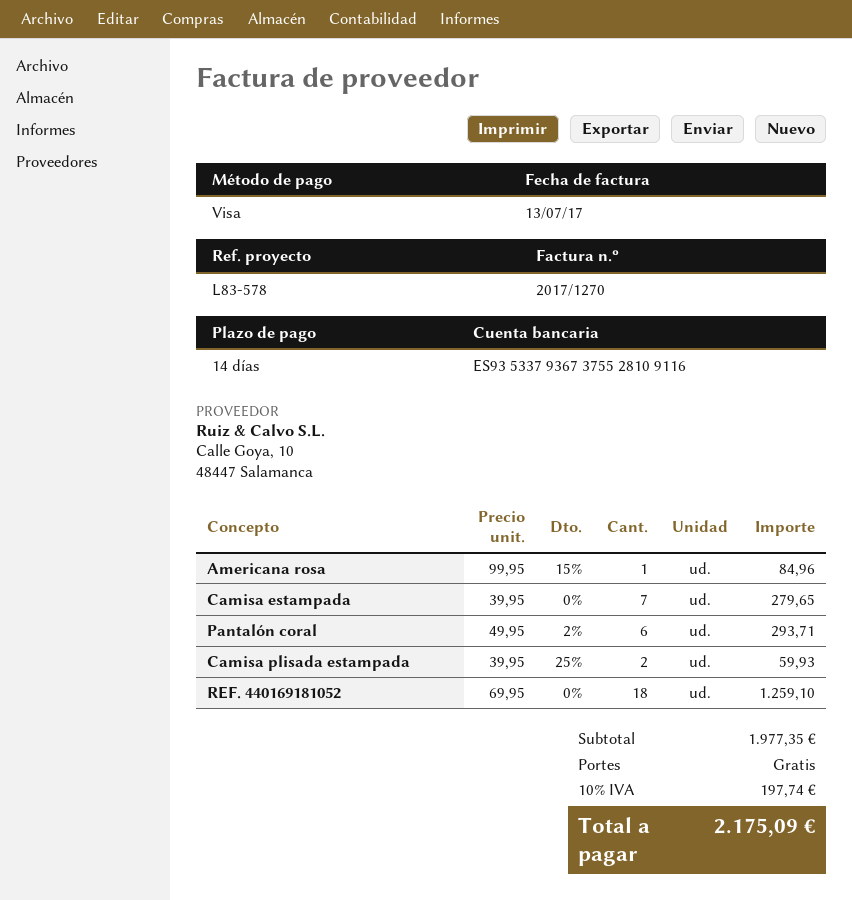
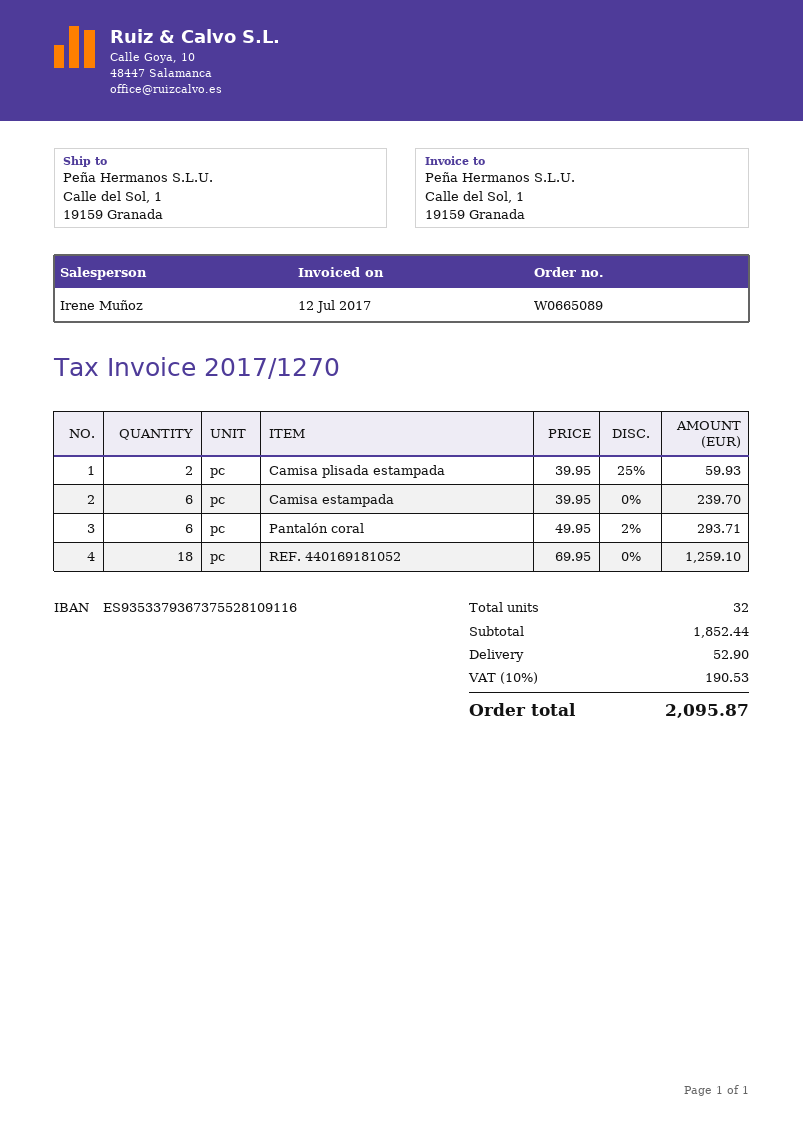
invoice date: 2017-07-13 -> 2017-07-12
Americana rosa: 1 x 99.95 - 15% = 84.96 -> none
Camisa estampada: 7 x 39.95 = 279.65 -> 6 x 39.95 = 239.70
subtotal: 1977.35 -> 1852.44
shipping: 0.00 -> 52.90
tax: 10% = 197.74 -> 10% = 190.53
total: 2175.09 -> 2095.87

